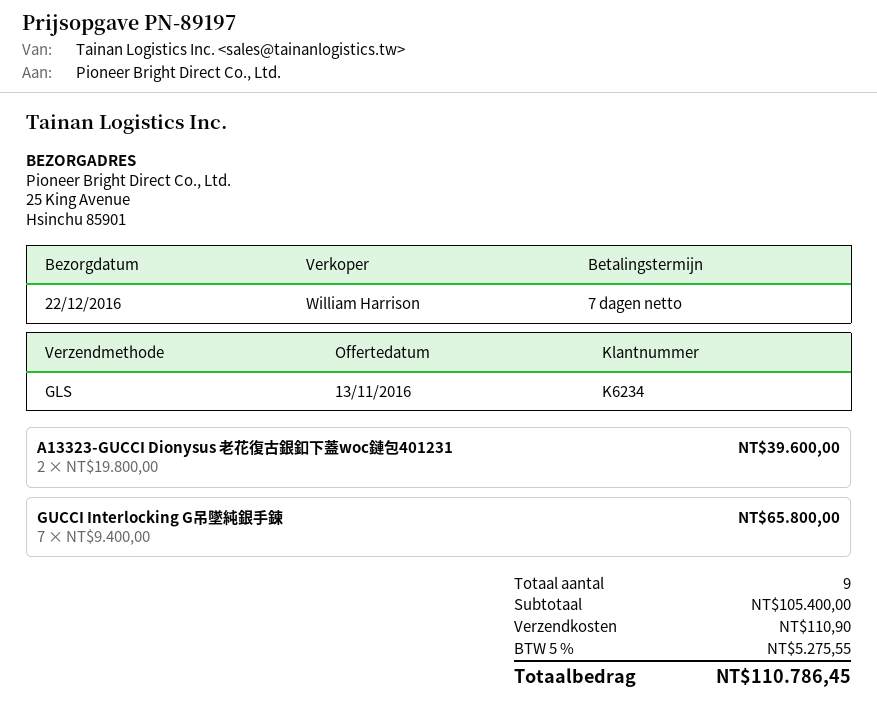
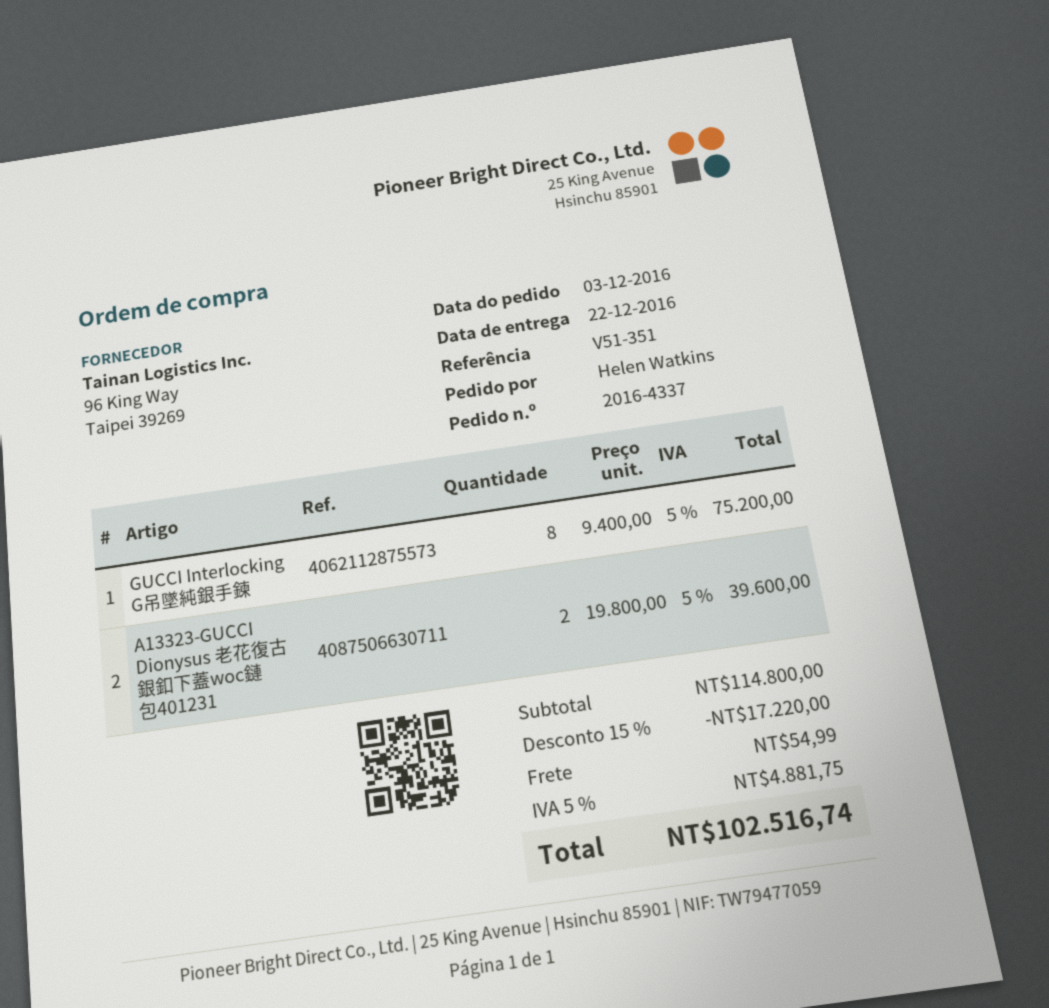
GUCCI Interlocking G吊墜純銀手鍊: 7 x 9400.00 = 65800.00 -> 8 x 9400.00 = 75200.00
subtotal: 105400.00 -> 114800.00
discount: none -> 15% = 17220.00
shipping: 110.90 -> 54.99
tax: 5% = 5275.55 -> 5% = 4881.75
total: 110786.45 -> 102516.74

